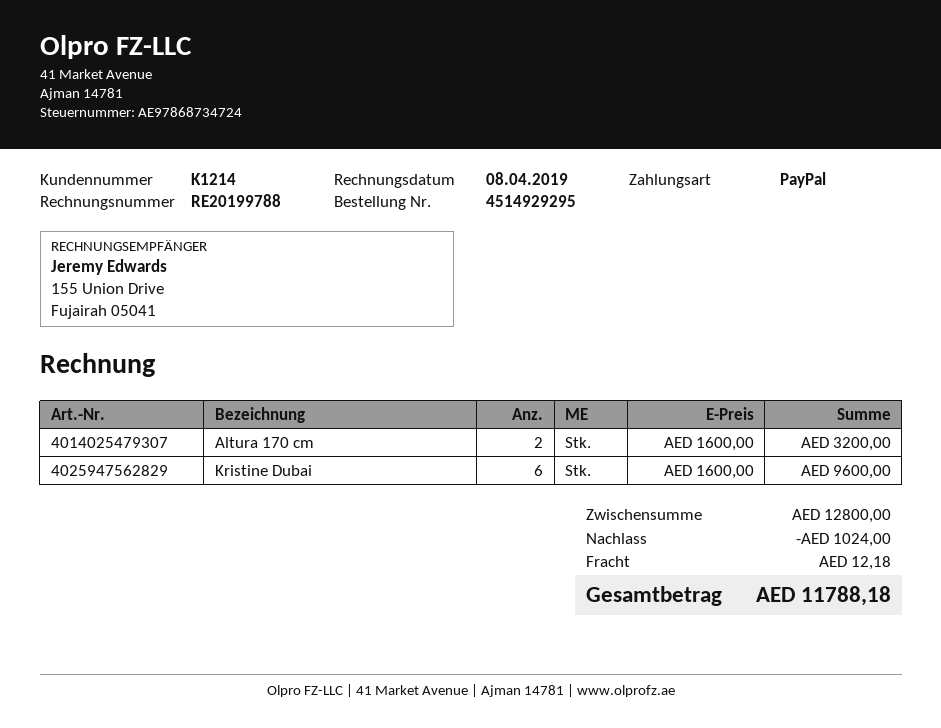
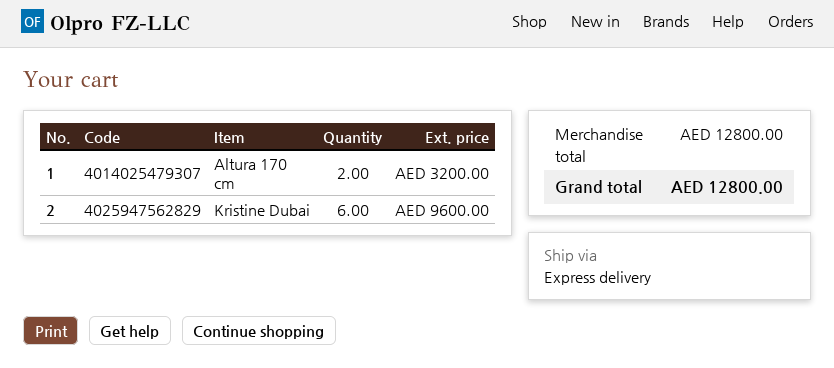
discount: 1024.00 -> none
shipping: 12.18 -> none
total: 11788.18 -> 12800.00

